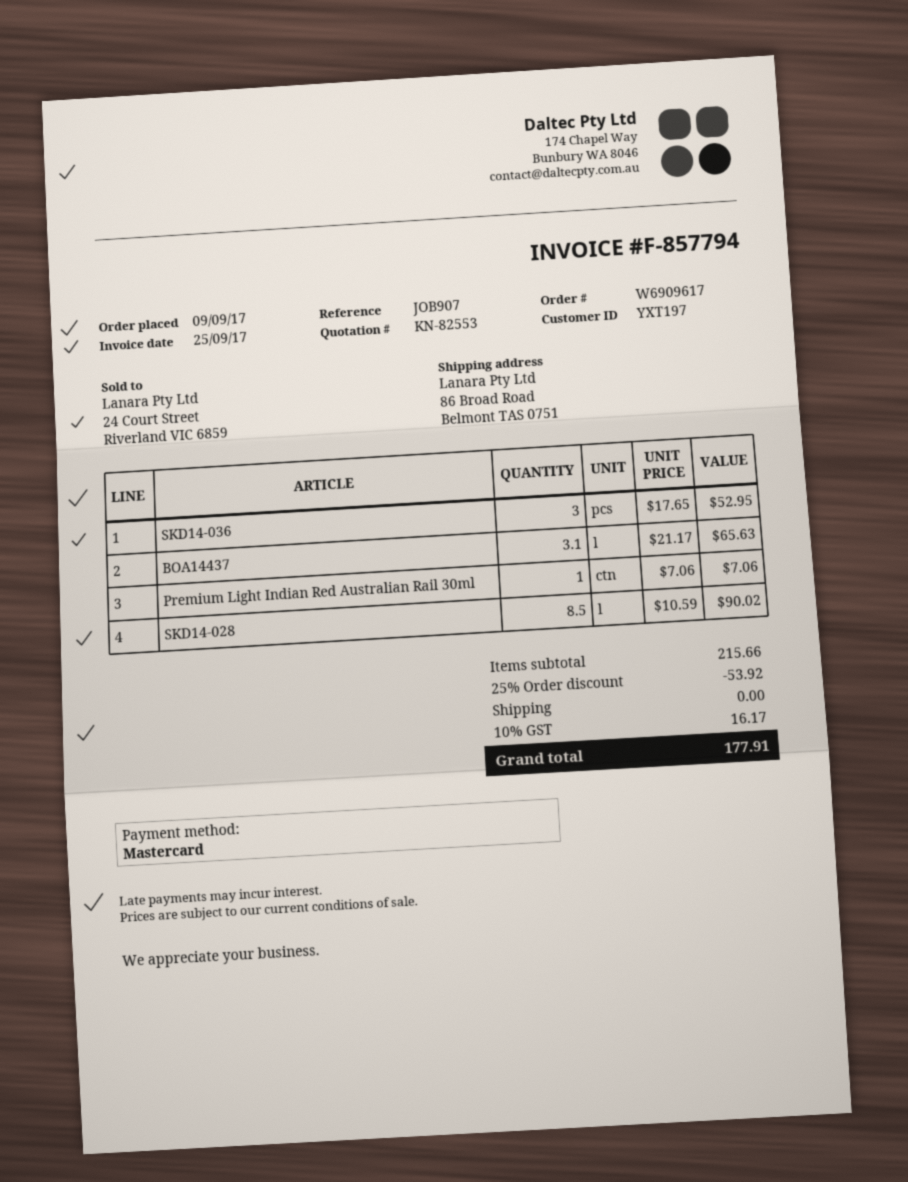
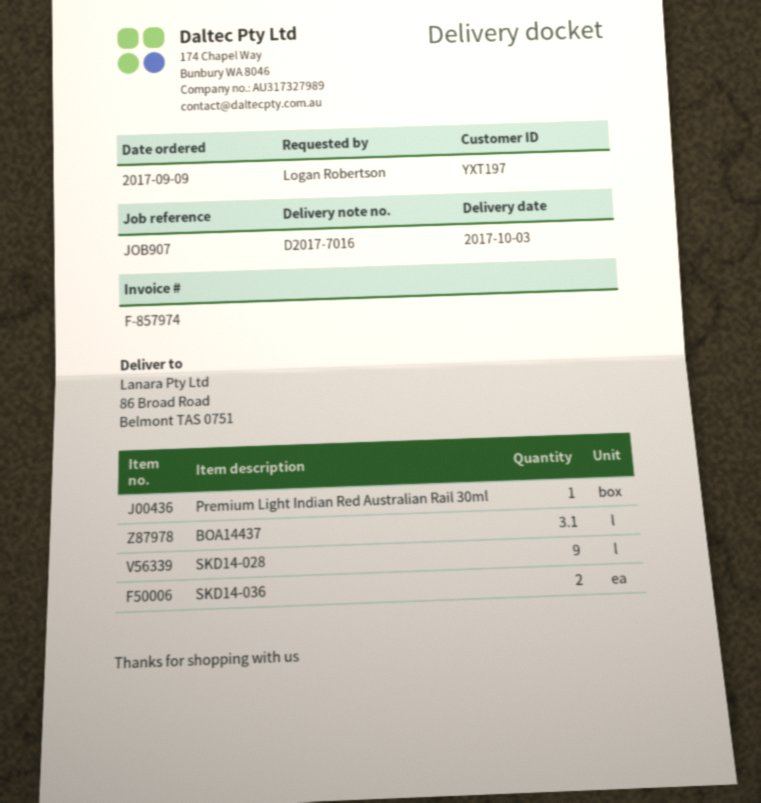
invoice number: F-857794 -> F-857974
SKD14-036: 3 -> 2
SKD14-028: 8.5 -> 9

